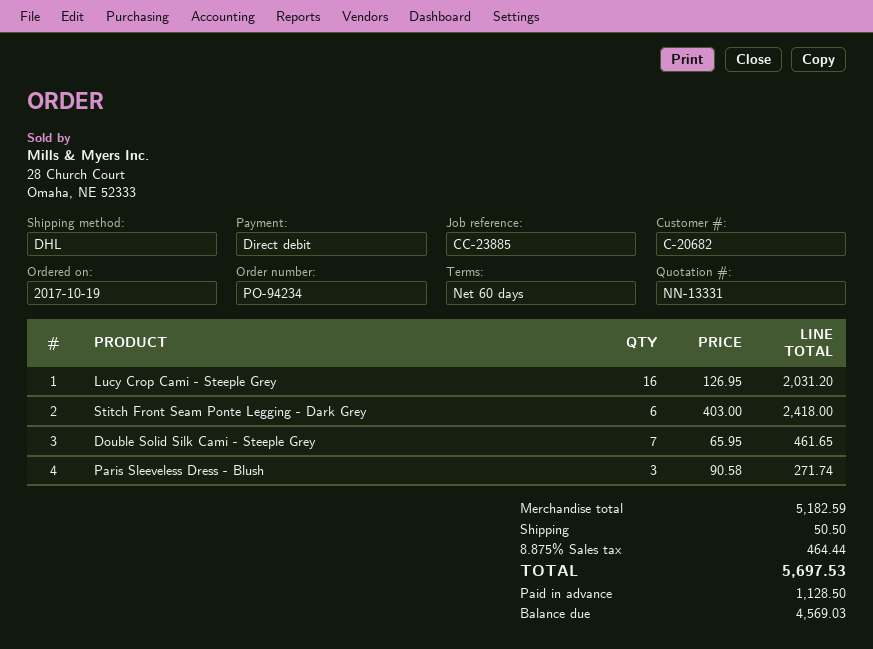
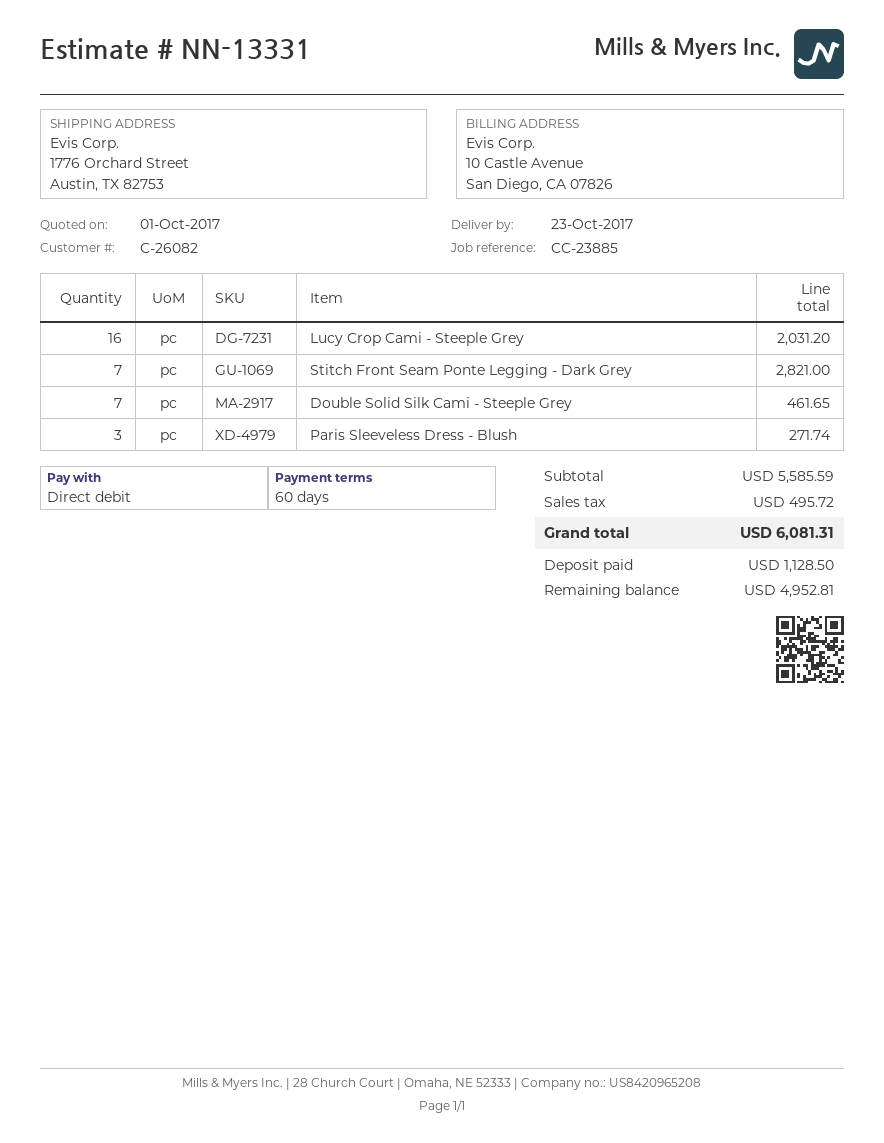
customer number: C-20682 -> C-26082
Stitch Front Seam Ponte Legging - Dark Grey: 6 for 2418.00 -> 7 for 2821.00
subtotal: 5182.59 -> 5585.59
shipping: 50.50 -> none
tax: 464.44 -> 495.72
total: 5697.53 -> 6081.31
balance: 4569.03 -> 4952.81

